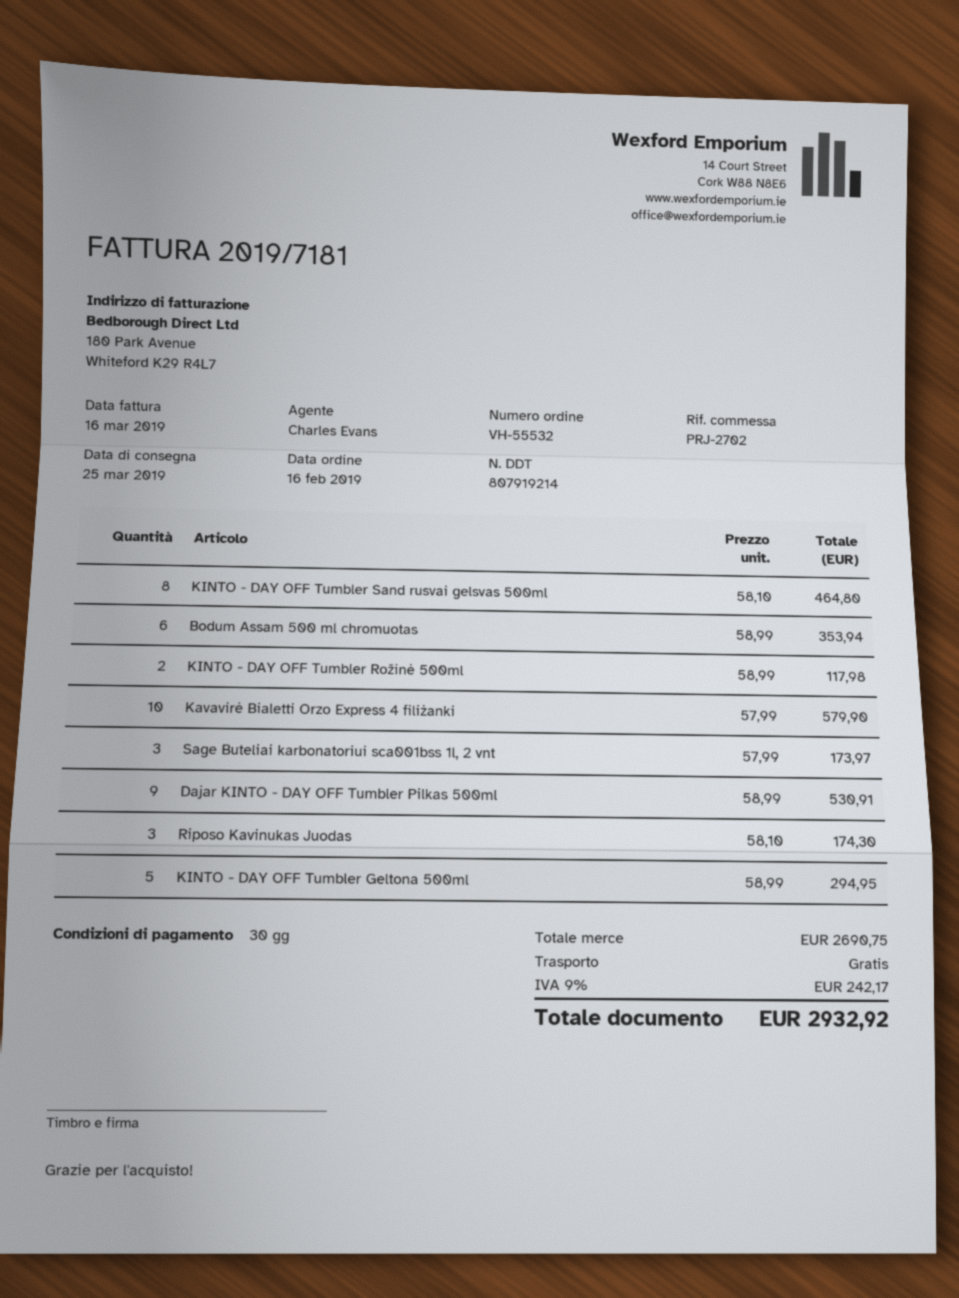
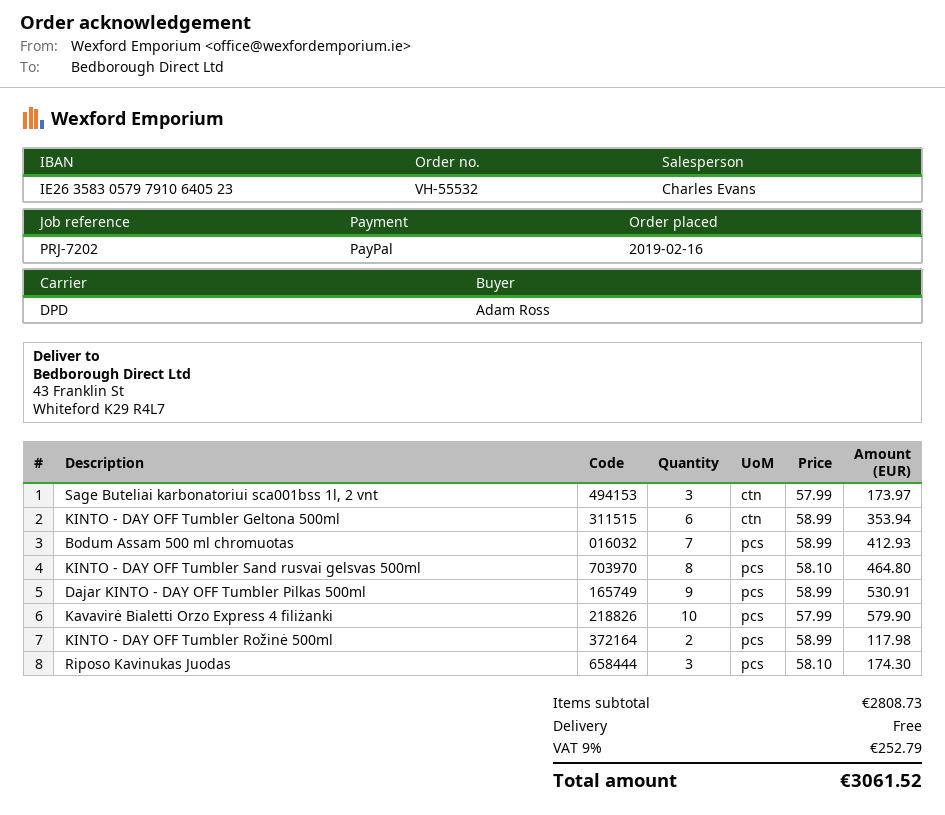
reference: PRJ-2702 -> PRJ-7202
Bodum Assam 500 ml chromuotas: 6 x 58.99 = 353.94 -> 7 x 58.99 = 412.93
KINTO - DAY OFF Tumbler Geltona 500ml: 5 x 58.99 = 294.95 -> 6 x 58.99 = 353.94
subtotal: 2690.75 -> 2808.73
tax: 9% = 242.17 -> 9% = 252.79
total: 2932.92 -> 3061.52

